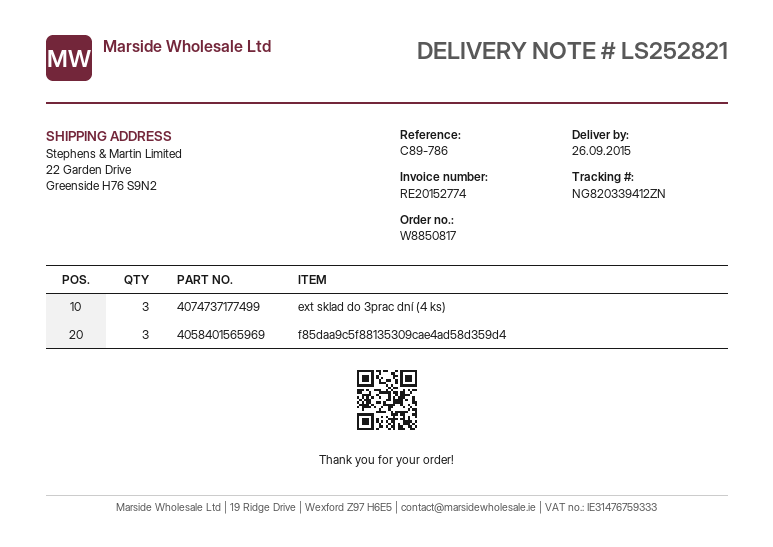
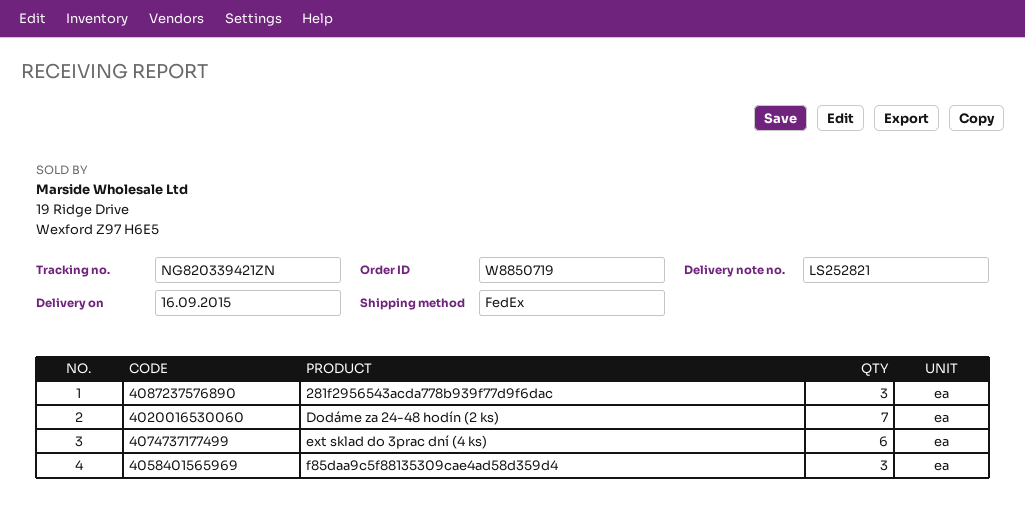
order number: W8850817 -> W8850719
delivery date: 2015-09-26 -> 2015-09-16
tracking number: NG820339412ZN -> NG820339421ZN
ext sklad do 3prac dní (4 ks): 3 -> 6
281f2956543acda778b939f77d9f6dac: none -> 3
Dodáme za 24-48 hodín (2 ks): none -> 7

